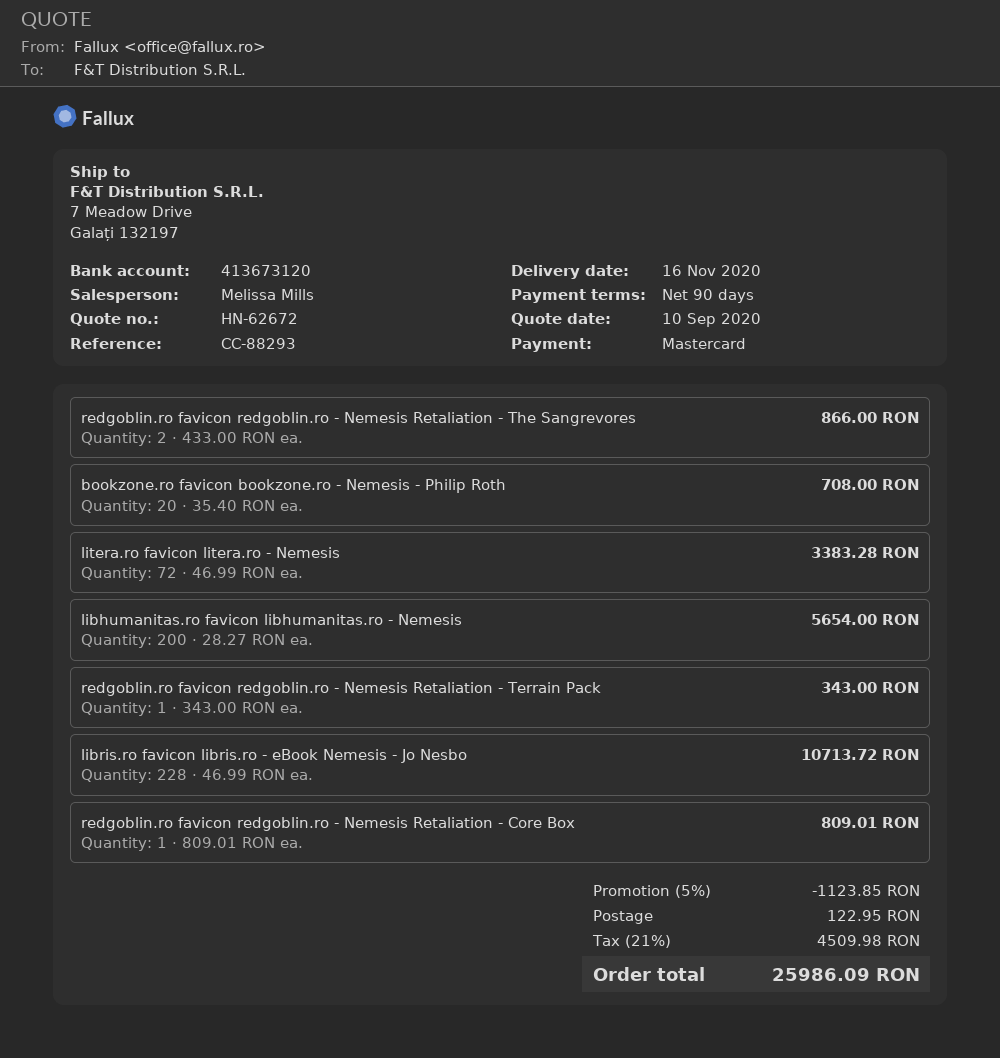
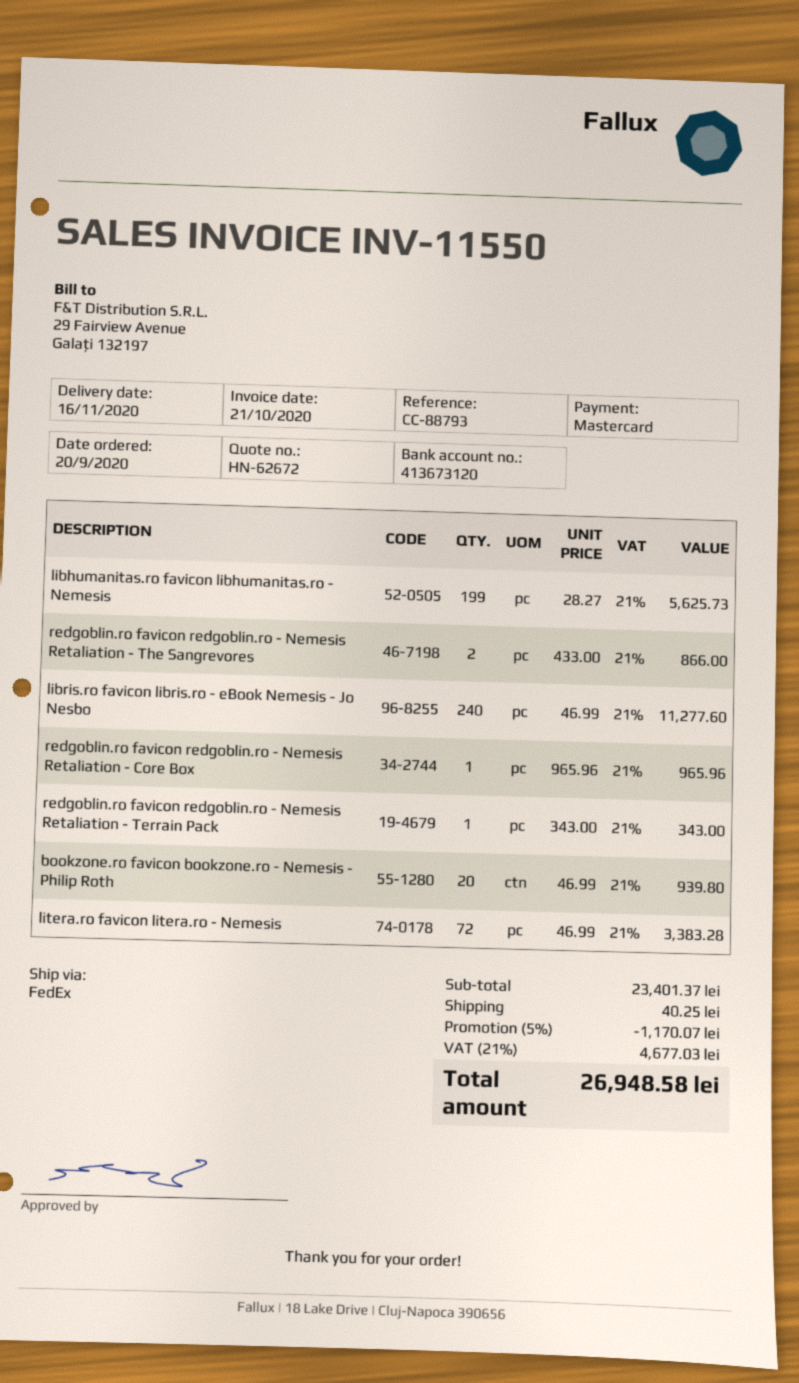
reference: CC-88293 -> CC-88793
bookzone.ro favicon bookzone.ro - Nemesis - Philip Roth: 20 x 35.40 = 708.00 -> 20 x 46.99 = 939.80
libhumanitas.ro favicon libhumanitas.ro - Nemesis: 200 x 28.27 = 5654.00 -> 199 x 28.27 = 5625.73
libris.ro favicon libris.ro - eBook Nemesis - Jo Nesbo: 228 x 46.99 = 10713.72 -> 240 x 46.99 = 11277.60
redgoblin.ro favicon redgoblin.ro - Nemesis Retaliation - Core Box: 1 x 809.01 = 809.01 -> 1 x 965.96 = 965.96
discount: 5% = 1123.85 -> 5% = 1170.07
shipping: 122.95 -> 40.25
tax: 21% = 4509.98 -> 21% = 4677.03
total: 25986.09 -> 26948.58

